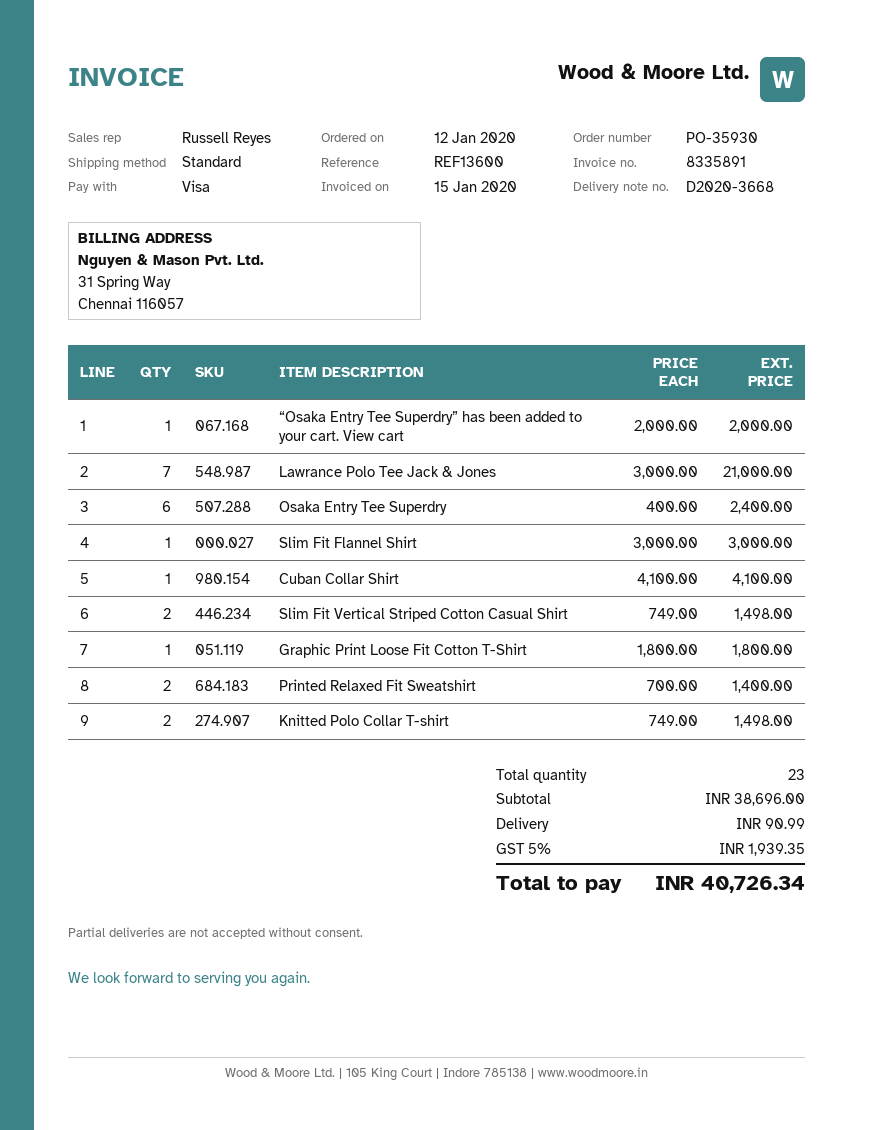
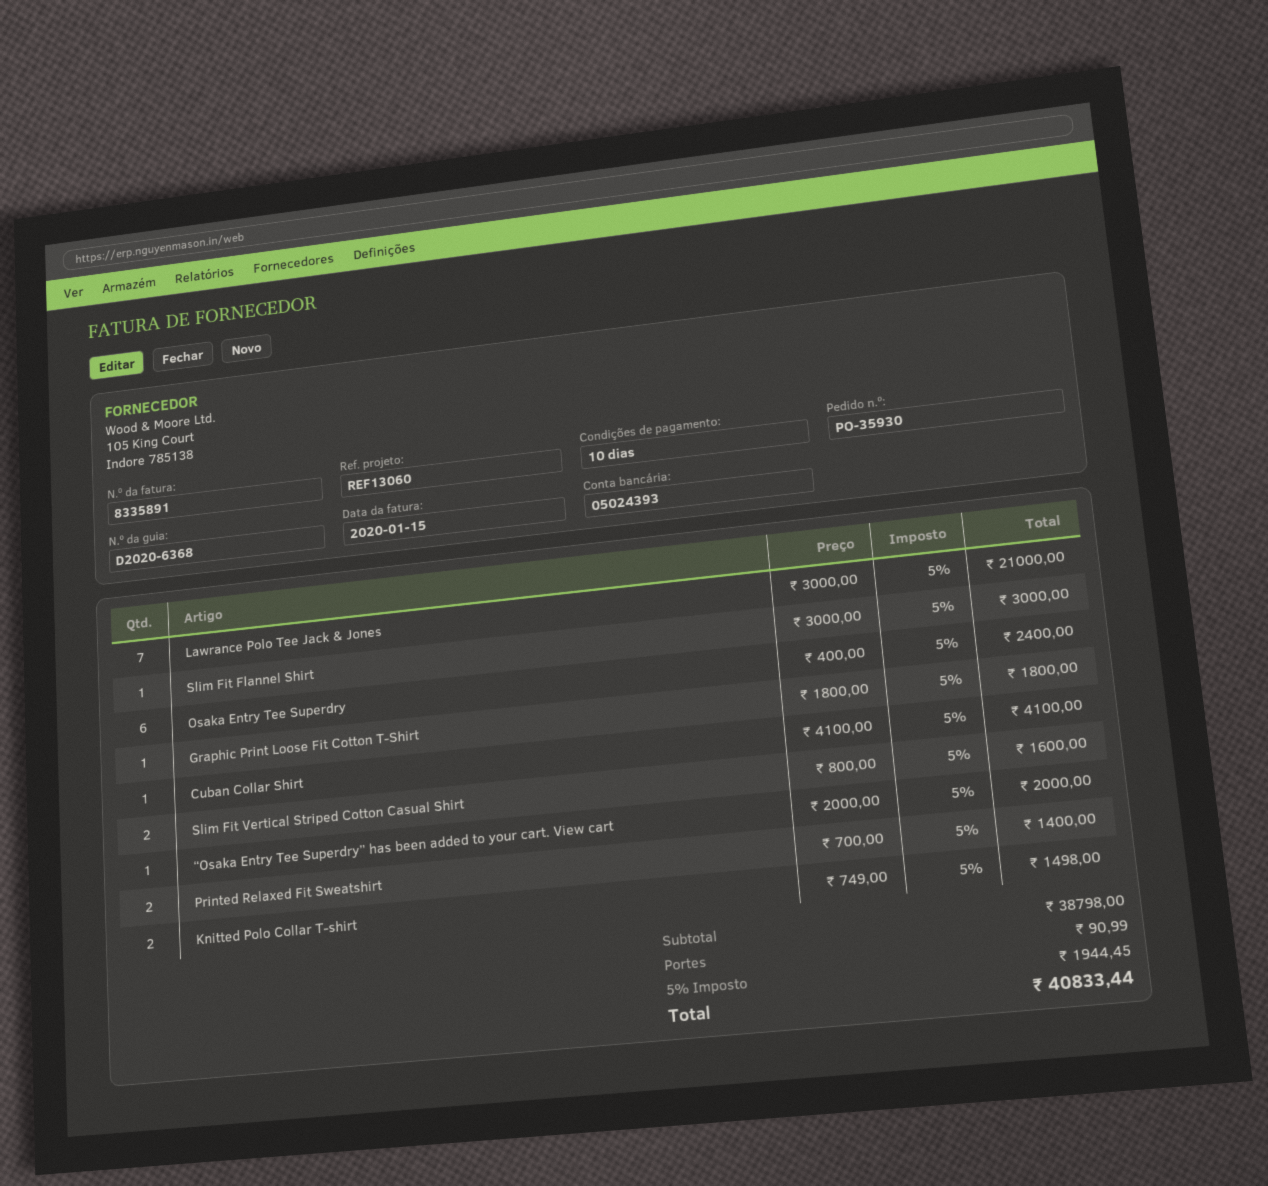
delivery note number: D2020-3668 -> D2020-6368
reference: REF13600 -> REF13060
Slim Fit Vertical Striped Cotton Casual Shirt: 2 x 749.00 = 1498.00 -> 2 x 800.00 = 1600.00
subtotal: 38696.00 -> 38798.00
tax: 5% = 1939.35 -> 5% = 1944.45
total: 40726.34 -> 40833.44

